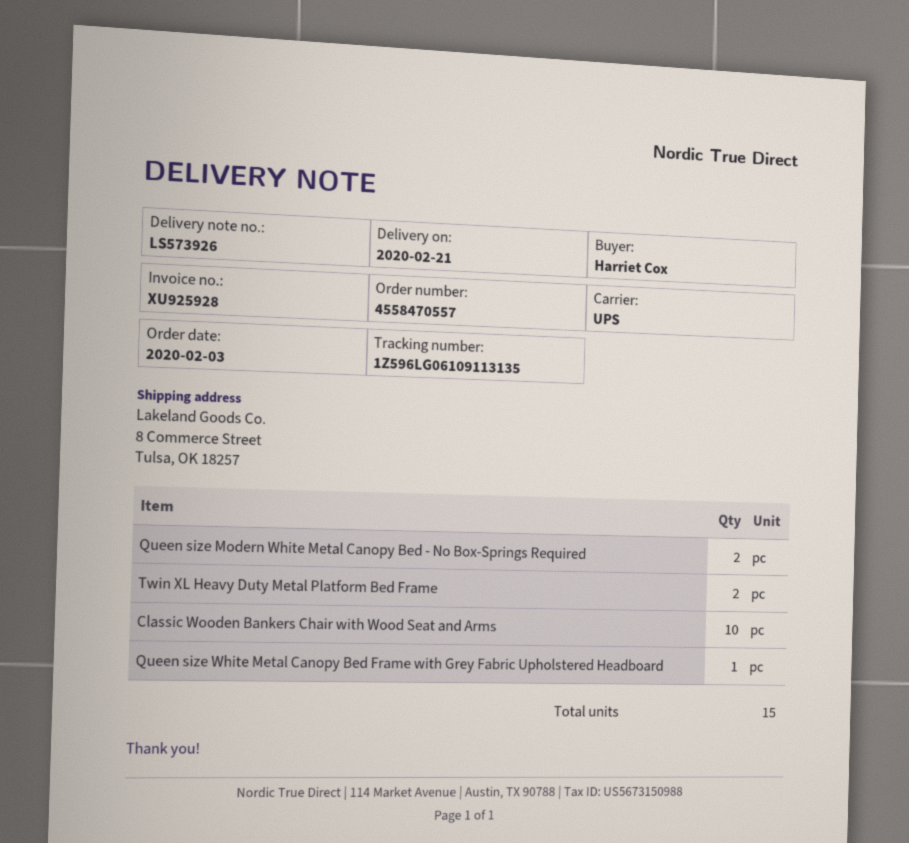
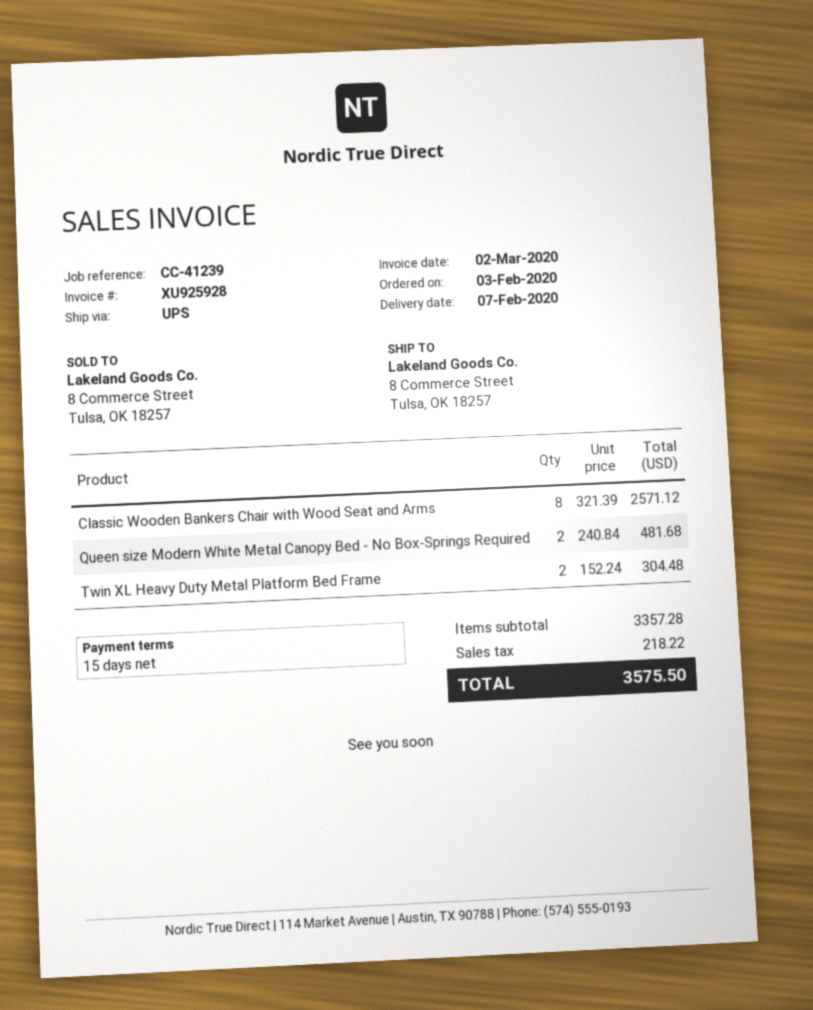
delivery date: 2020-02-21 -> 2020-02-07
Classic Wooden Bankers Chair with Wood Seat and Arms: 10 -> 8
Queen size White Metal Canopy Bed Frame with Grey Fabric Upholstered Headboard: 1 -> none

